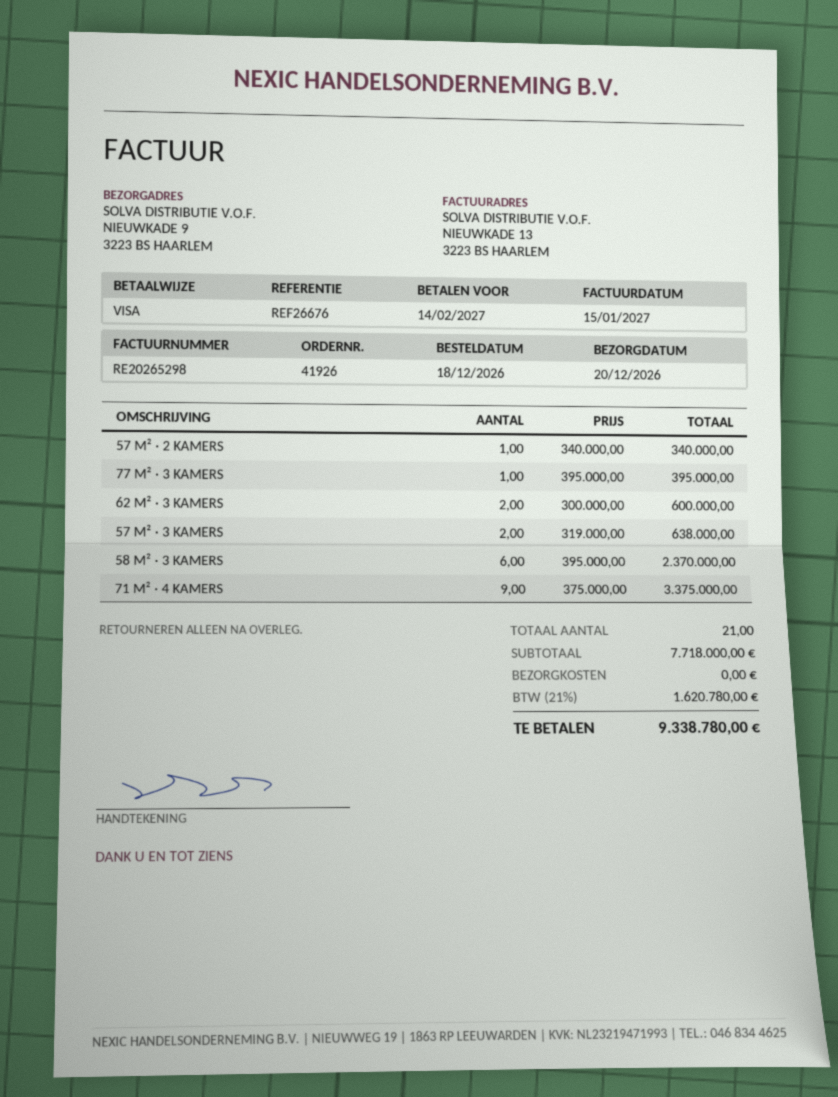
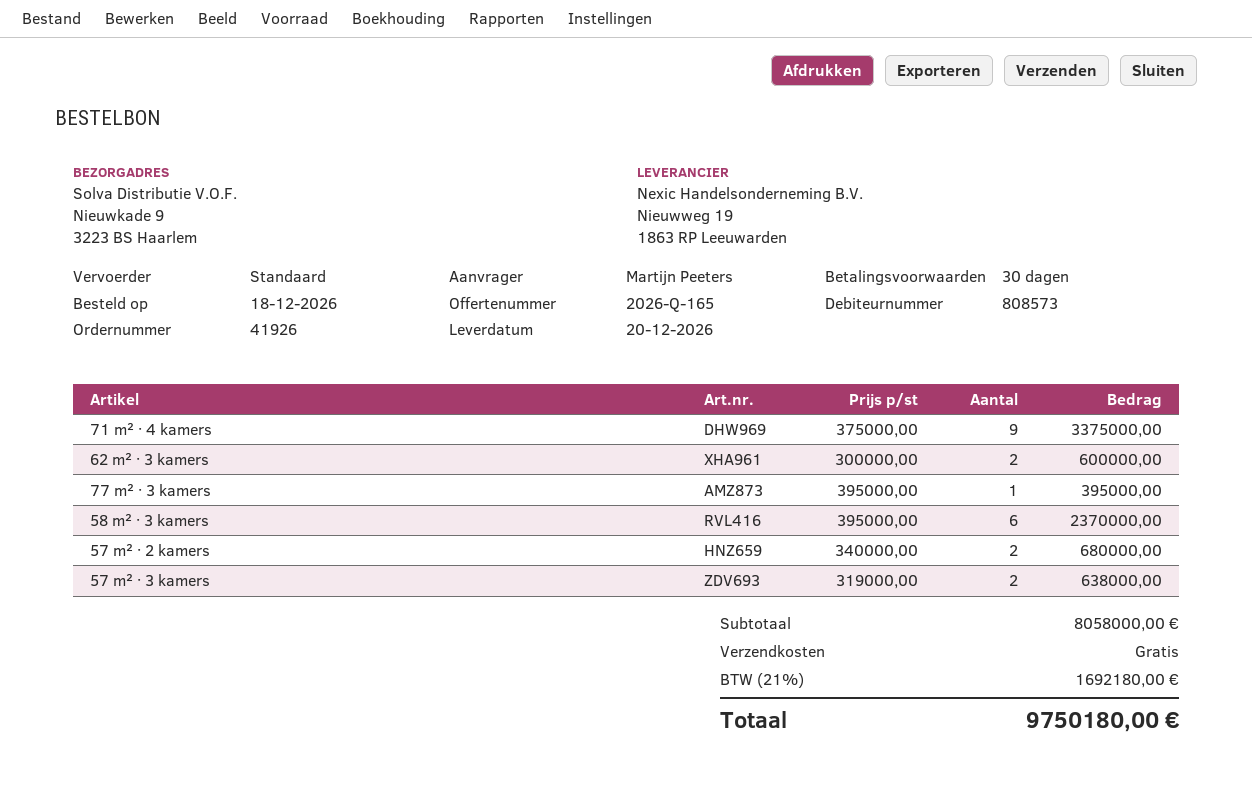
57 M² · 2 KAMERS: 1 x 340000.00 = 340000.00 -> 2 x 340000.00 = 680000.00
subtotal: 7718000.00 -> 8058000.00
tax: 21% = 1620780.00 -> 21% = 1692180.00
total: 9338780.00 -> 9750180.00

